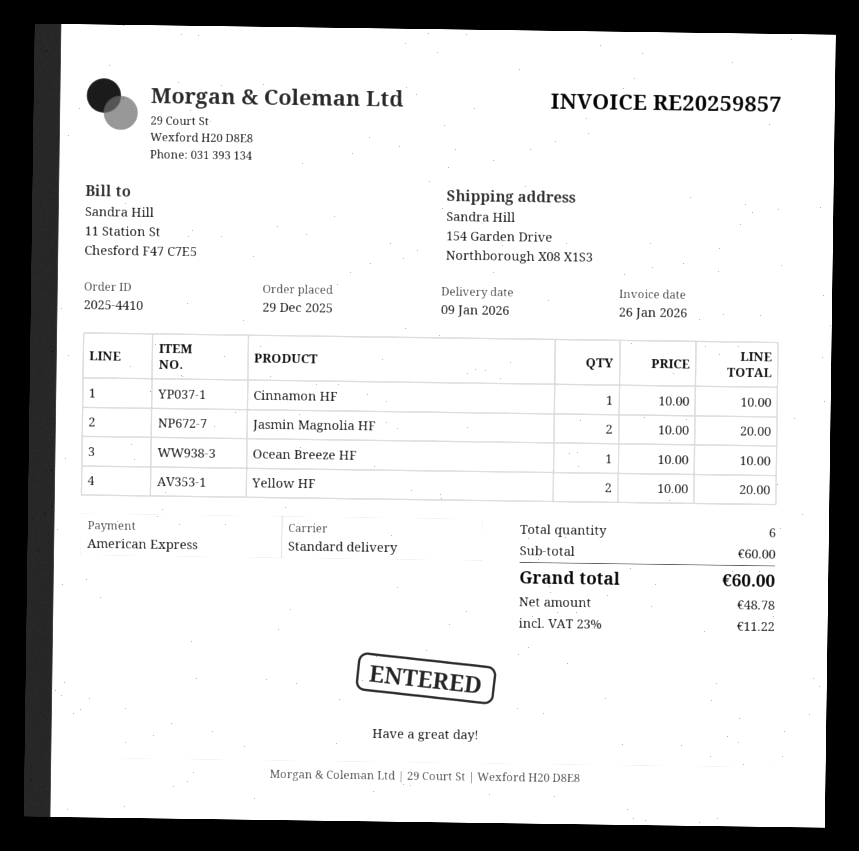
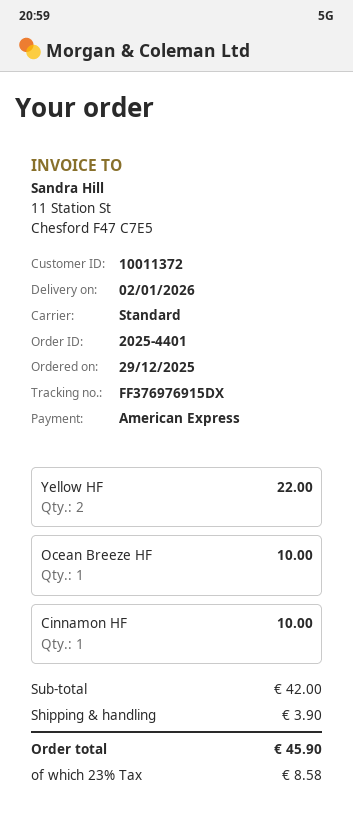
order number: 2025-4410 -> 2025-4401
delivery date: 2026-01-09 -> 2026-01-02
Jasmin Magnolia HF: 2 for 20.00 -> none
Yellow HF: 2 for 20.00 -> 2 for 22.00
subtotal: 60.00 -> 42.00
shipping: none -> 3.90
tax: 23% = 11.22 -> 23% = 8.58
total: 60.00 -> 45.90

